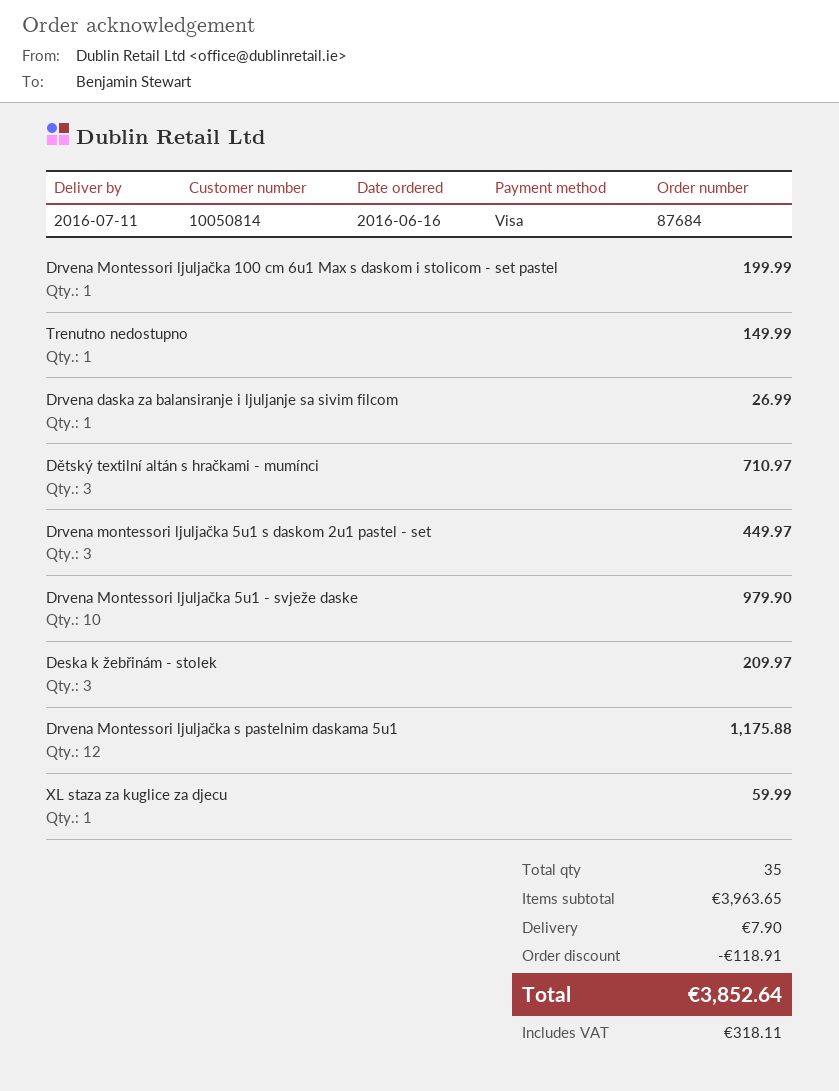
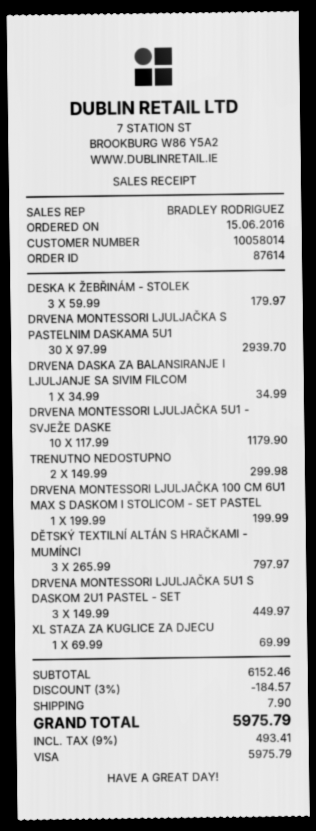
order number: 87684 -> 87614
order date: 2016-06-16 -> 2016-06-15
customer number: 10050814 -> 10058014
Trenutno nedostupno: 1 for 149.99 -> 2 for 299.98
Drvena daska za balansiranje i ljuljanje sa sivim filcom: 1 for 26.99 -> 1 for 34.99
Dětský textilní altán s hračkami - mumínci: 3 for 710.97 -> 3 for 797.97
Drvena Montessori ljuljačka 5u1 - svježe daske: 10 for 979.90 -> 10 for 1179.90
Deska k žebřinám - stolek: 3 for 209.97 -> 3 for 179.97
Drvena Montessori ljuljačka s pastelnim daskama 5u1: 12 for 1175.88 -> 30 for 2939.70
XL staza za kuglice za djecu: 1 for 59.99 -> 1 for 69.99
subtotal: 3963.65 -> 6152.46
discount: 118.91 -> 184.57
tax: 318.11 -> 493.41
total: 3852.64 -> 5975.79

